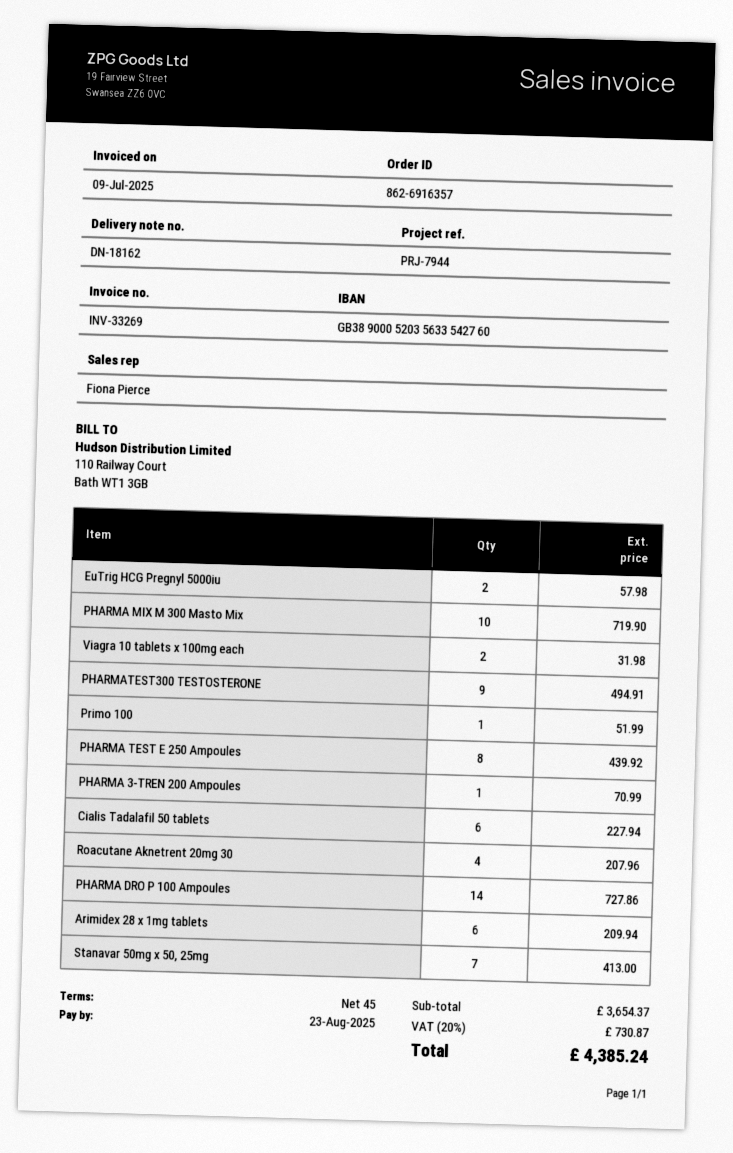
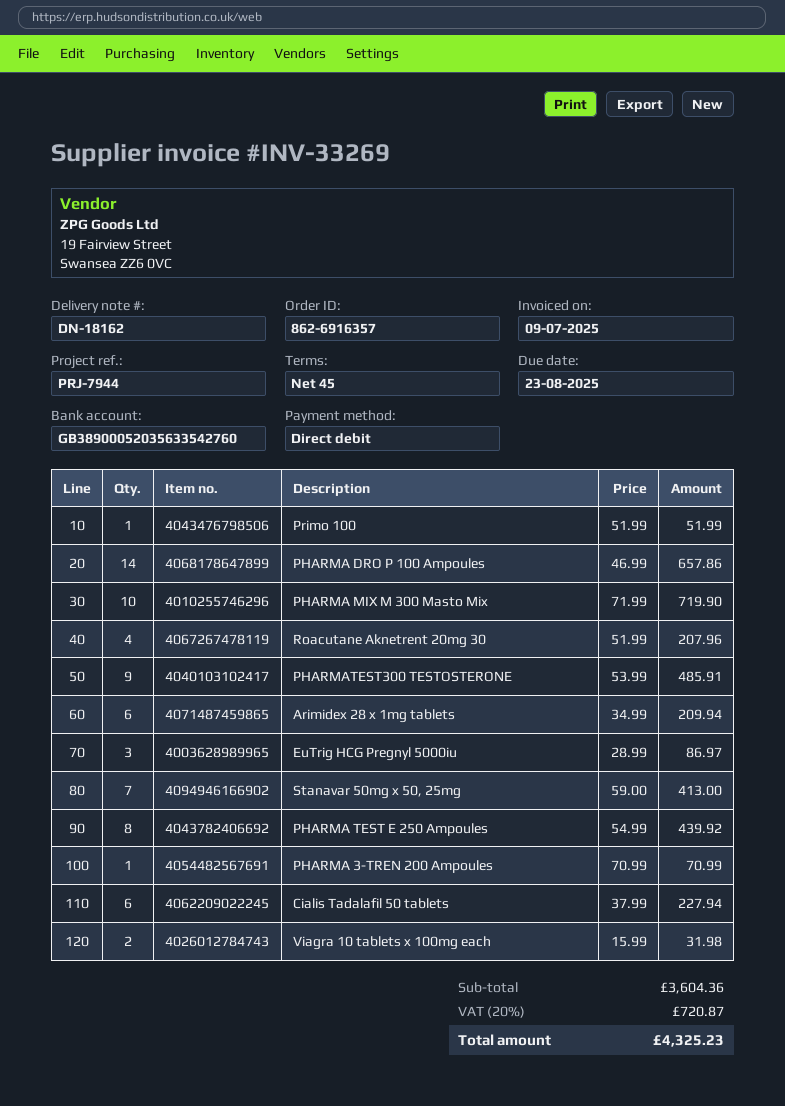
EuTrig HCG Pregnyl 5000iu: 2 for 57.98 -> 3 for 86.97
PHARMATEST300 TESTOSTERONE: 9 for 494.91 -> 9 for 485.91
PHARMA DRO P 100 Ampoules: 14 for 727.86 -> 14 for 657.86
subtotal: 3654.37 -> 3604.36
tax: 20% = 730.87 -> 20% = 720.87
total: 4385.24 -> 4325.23

